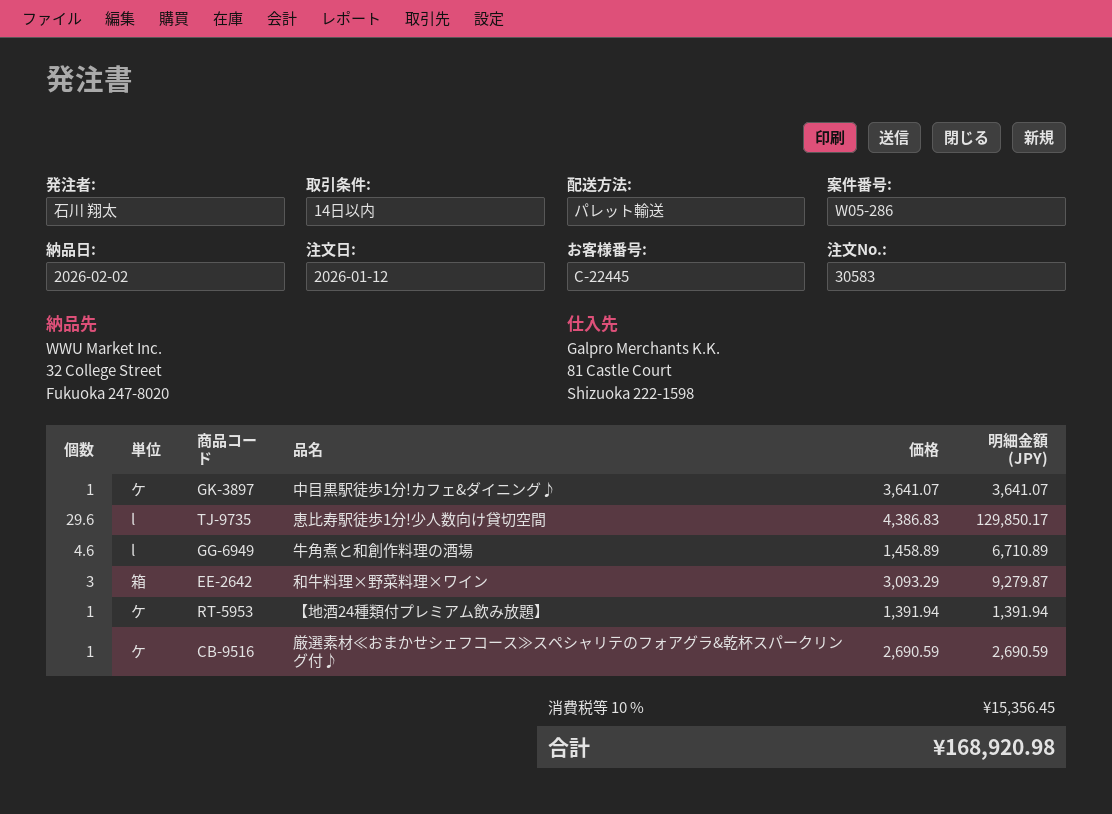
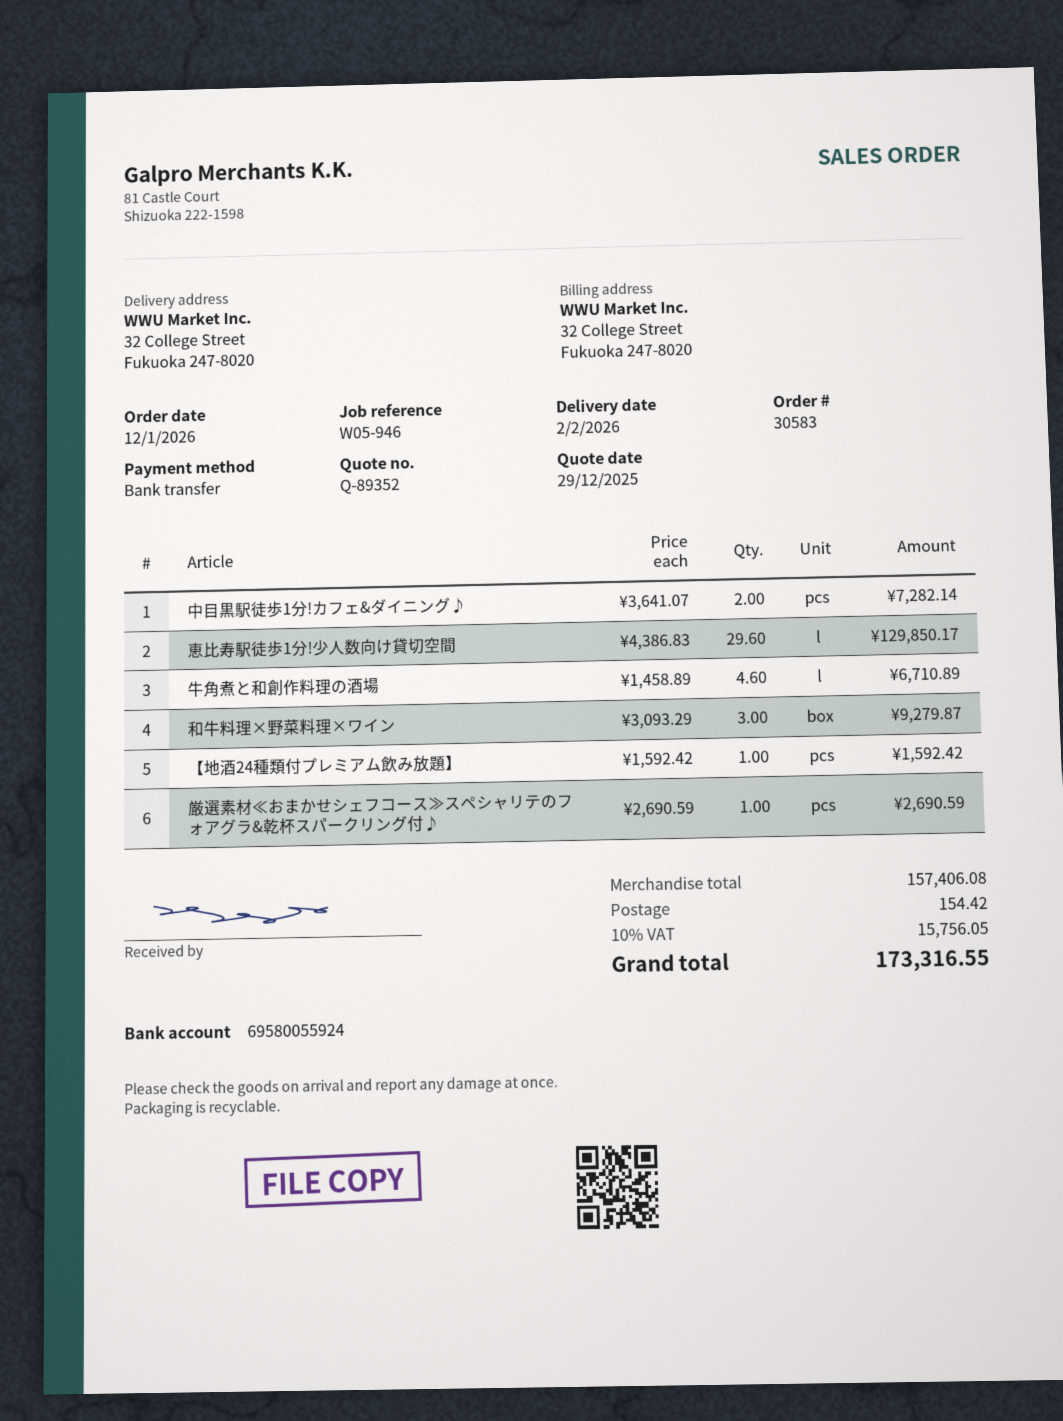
reference: W05-286 -> W05-946
中目黒駅徒歩1分!カフェ&ダイニング♪: 1 x 3641.07 = 3641.07 -> 2 x 3641.07 = 7282.14
【地酒24種類付プレミアム飲み放題】: 1 x 1391.94 = 1391.94 -> 1 x 1592.42 = 1592.42
shipping: none -> 154.42
tax: 10% = 15356.45 -> 10% = 15756.05
total: 168920.98 -> 173316.55

